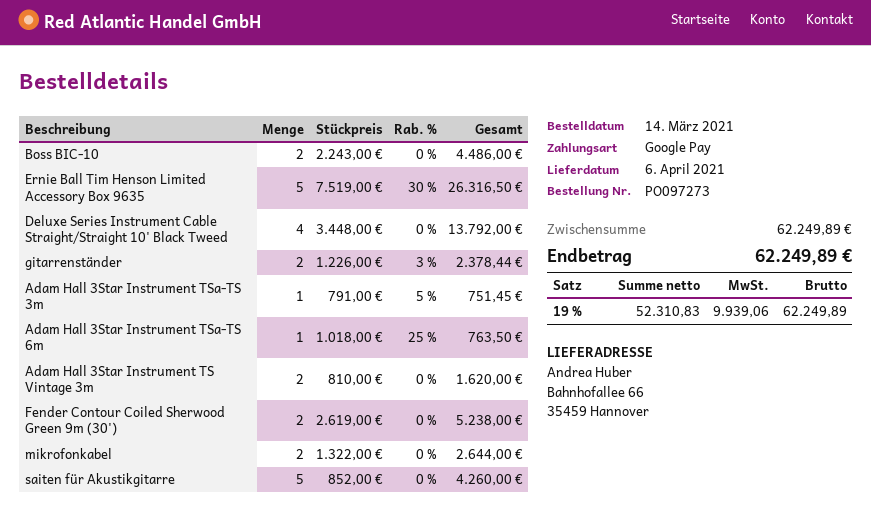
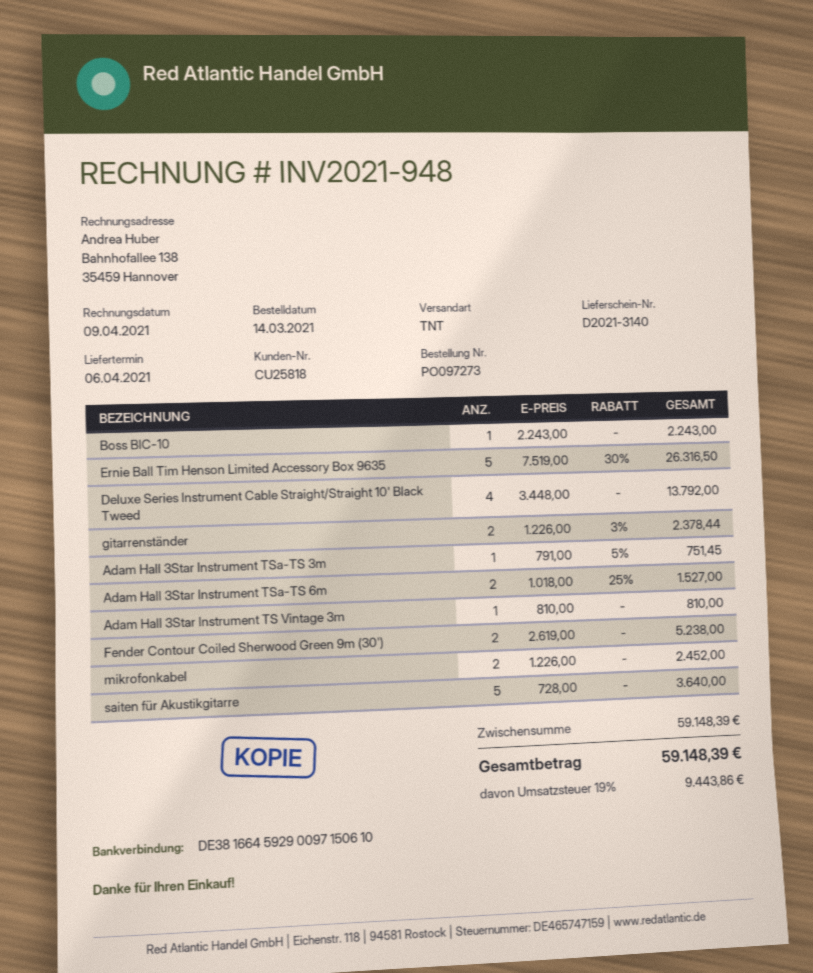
Boss BIC-10: 2 x 2243.00 = 4486.00 -> 1 x 2243.00 = 2243.00
Adam Hall 3Star Instrument TSa-TS 6m: 1 x 1018.00 - 25% = 763.50 -> 2 x 1018.00 - 25% = 1527.00
Adam Hall 3Star Instrument TS Vintage 3m: 2 x 810.00 = 1620.00 -> 1 x 810.00 = 810.00
mikrofonkabel: 2 x 1322.00 = 2644.00 -> 2 x 1226.00 = 2452.00
saiten für Akustikgitarre: 5 x 852.00 = 4260.00 -> 5 x 728.00 = 3640.00
subtotal: 62249.89 -> 59148.39
tax: 19% = 9939.06 -> 19% = 9443.86
total: 62249.89 -> 59148.39

